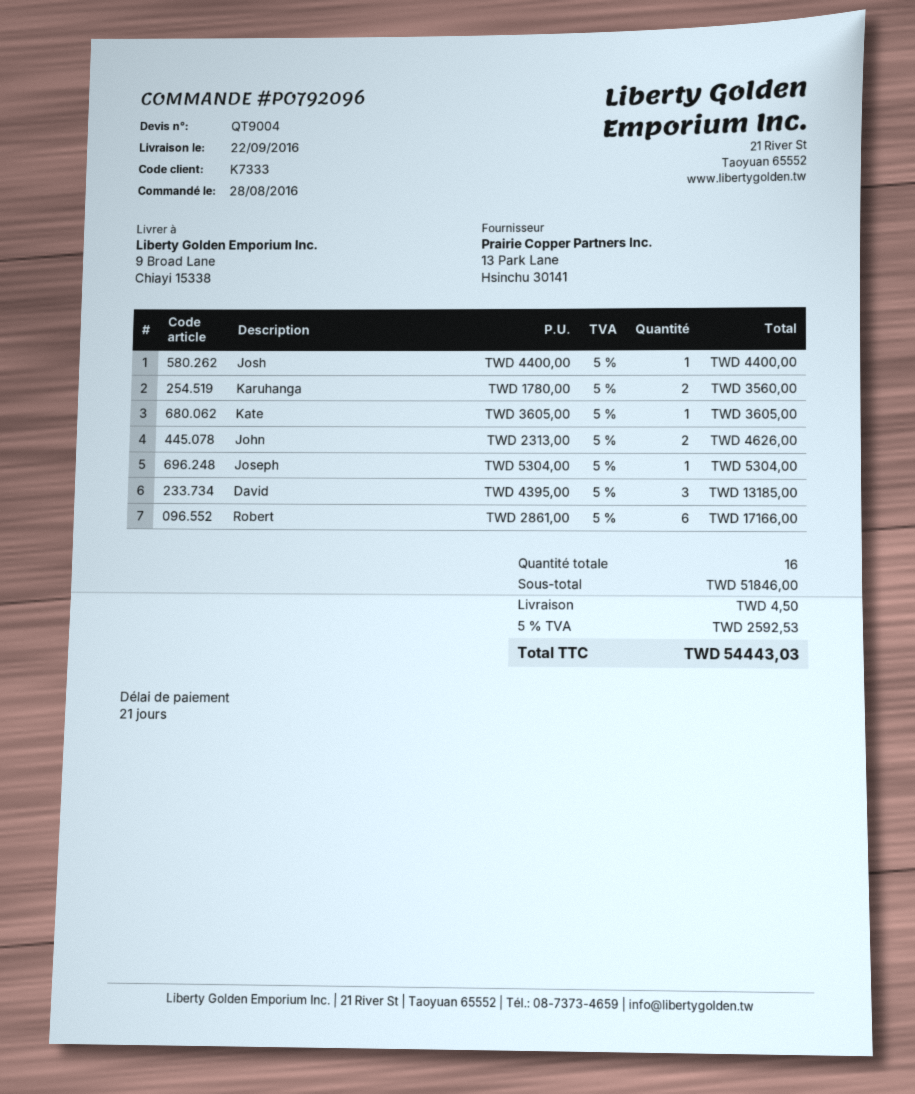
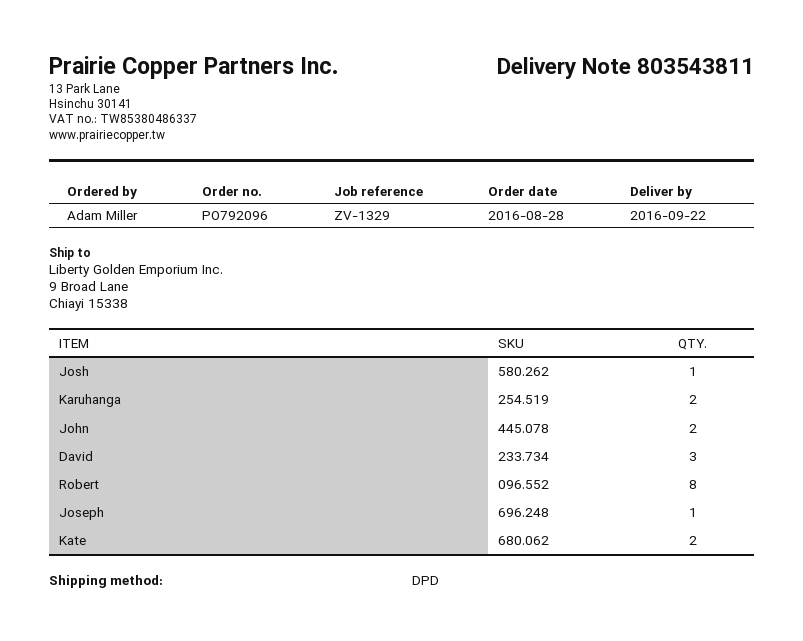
Kate: 1 -> 2
Robert: 6 -> 8

